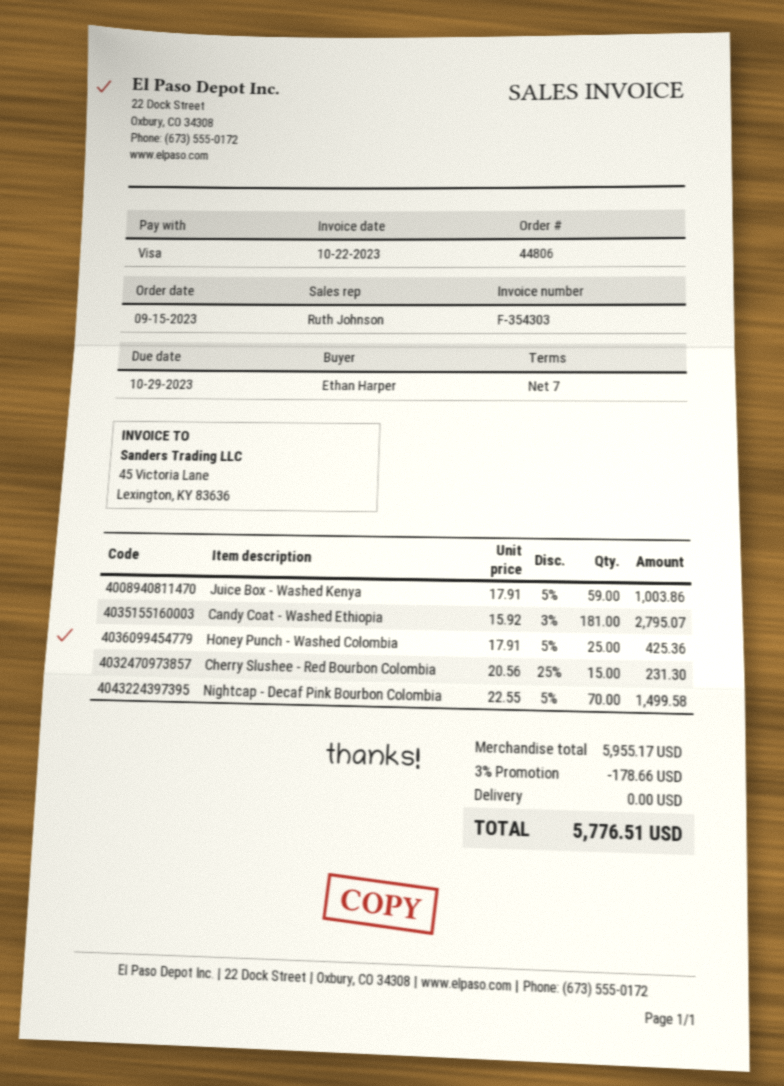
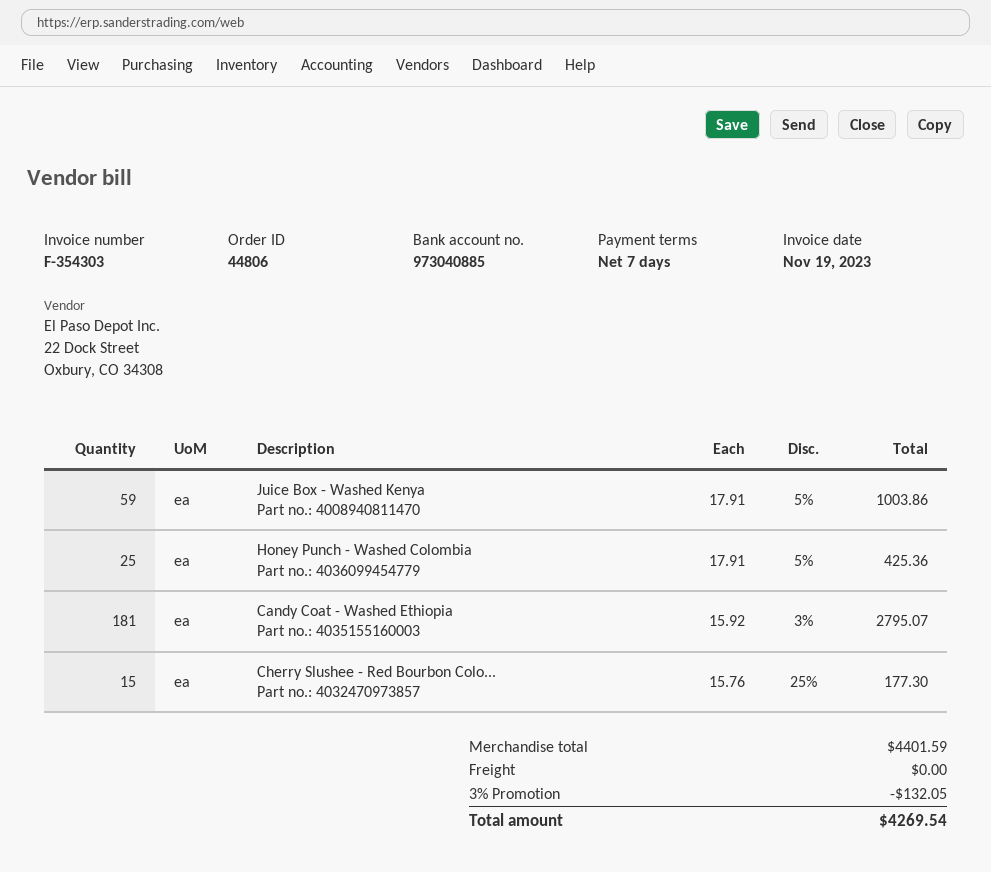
invoice date: 2023-10-22 -> 2023-11-19
Cherry Slushee - Red Bourbon Colombia: 15 x 20.56 - 25% = 231.30 -> 15 x 15.76 - 25% = 177.30
Nightcap - Decaf Pink Bourbon Colombia: 70 x 22.55 - 5% = 1499.58 -> none
subtotal: 5955.17 -> 4401.59
discount: 3% = 178.66 -> 3% = 132.05
total: 5776.51 -> 4269.54

